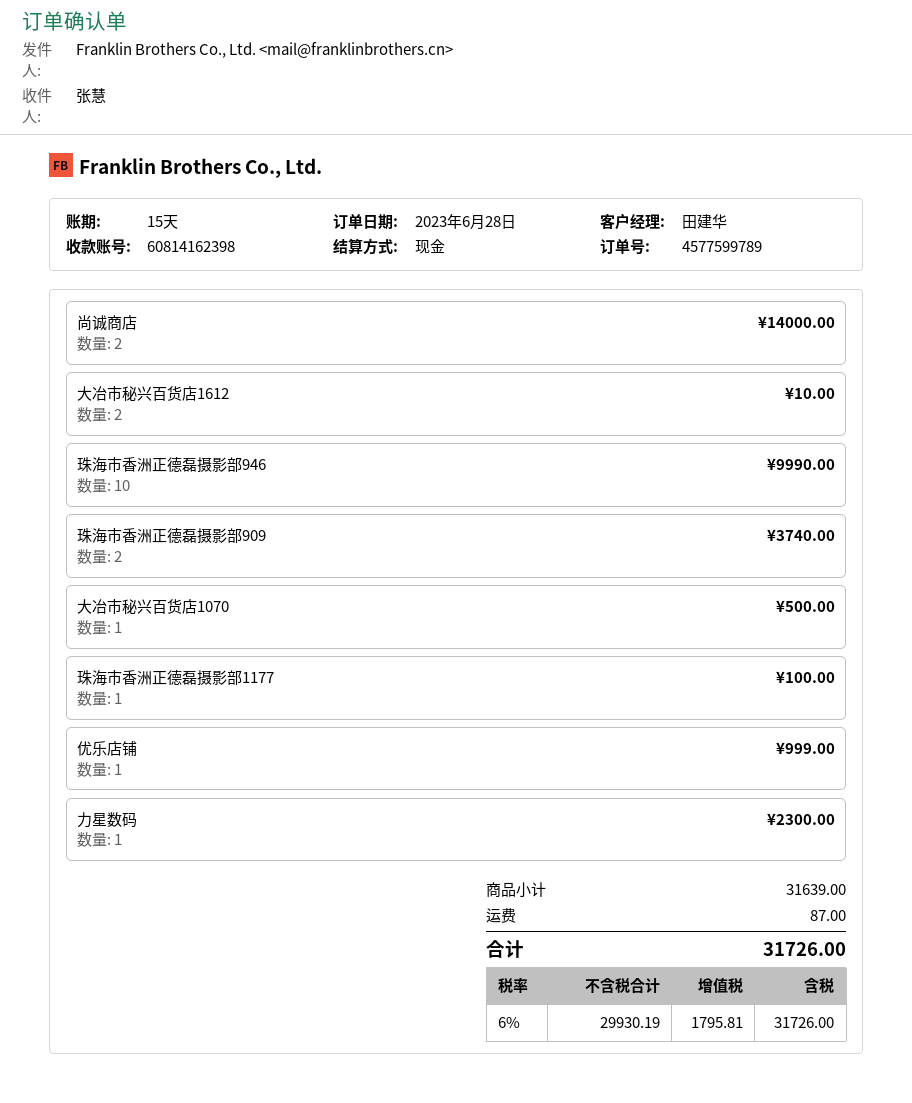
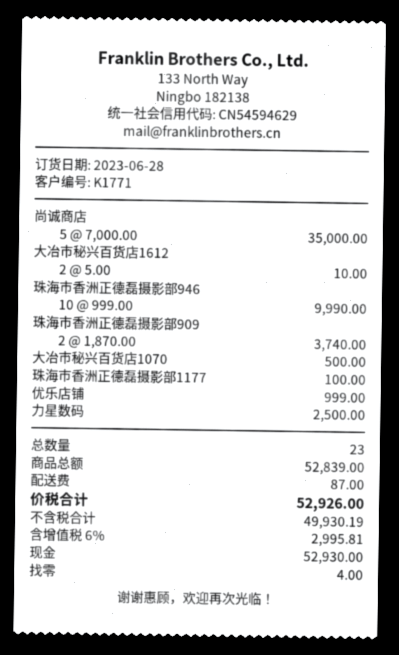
尚诚商店: 2 for 14000.00 -> 5 for 35000.00
力星数码: 1 for 2300.00 -> 1 for 2500.00
subtotal: 31639.00 -> 52839.00
net: 29930.19 -> 49930.19
tax: 6% = 1795.81 -> 6% = 2995.81
total: 31726.00 -> 52926.00

